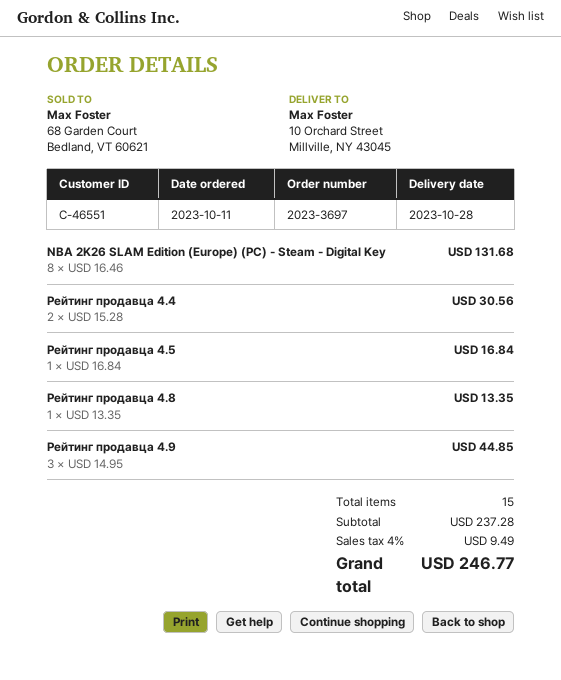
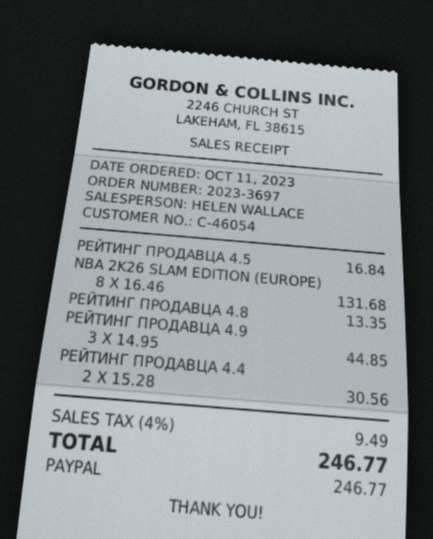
customer number: C-46551 -> C-46054

